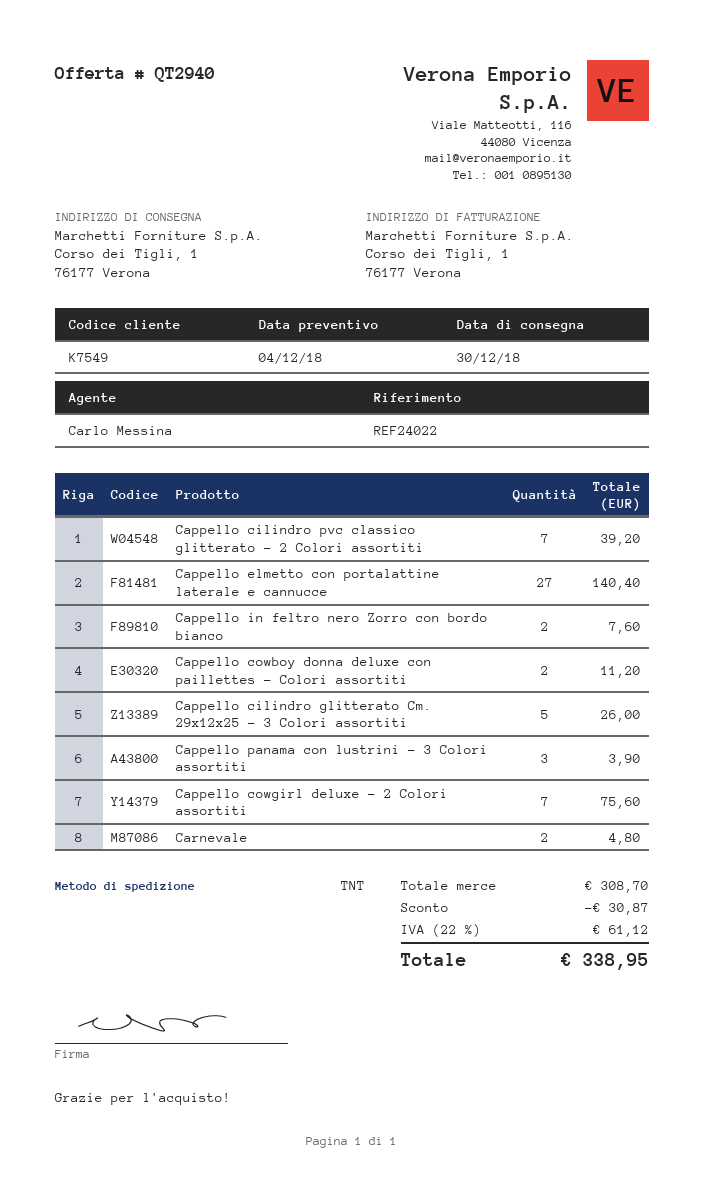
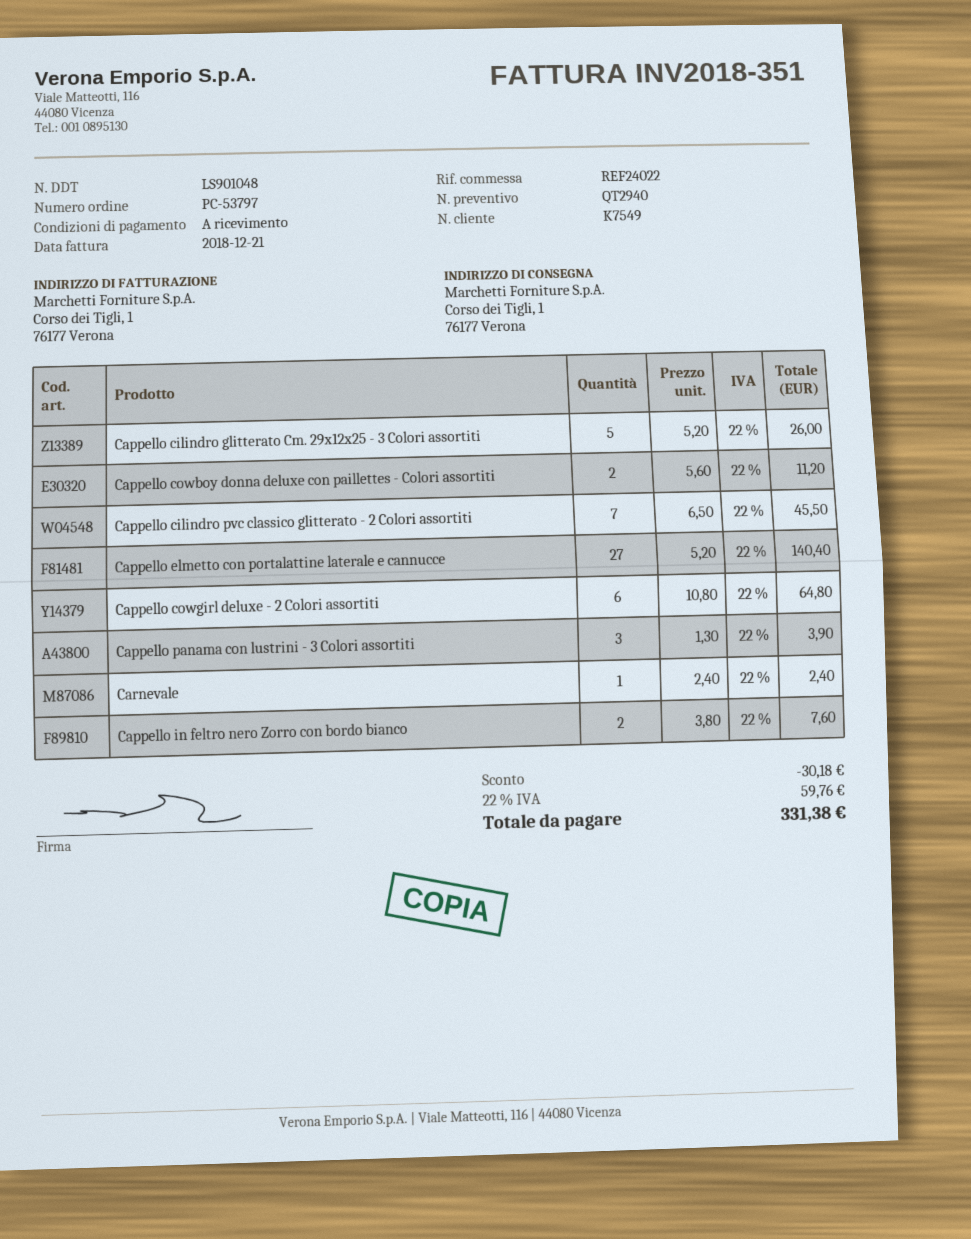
Cappello cilindro pvc classico glitterato - 2 Colori assortiti: 7 for 39.20 -> 7 for 45.50
Cappello cowgirl deluxe - 2 Colori assortiti: 7 for 75.60 -> 6 for 64.80
Carnevale: 2 for 4.80 -> 1 for 2.40
discount: 30.87 -> 30.18
tax: 22% = 61.12 -> 22% = 59.76
total: 338.95 -> 331.38

